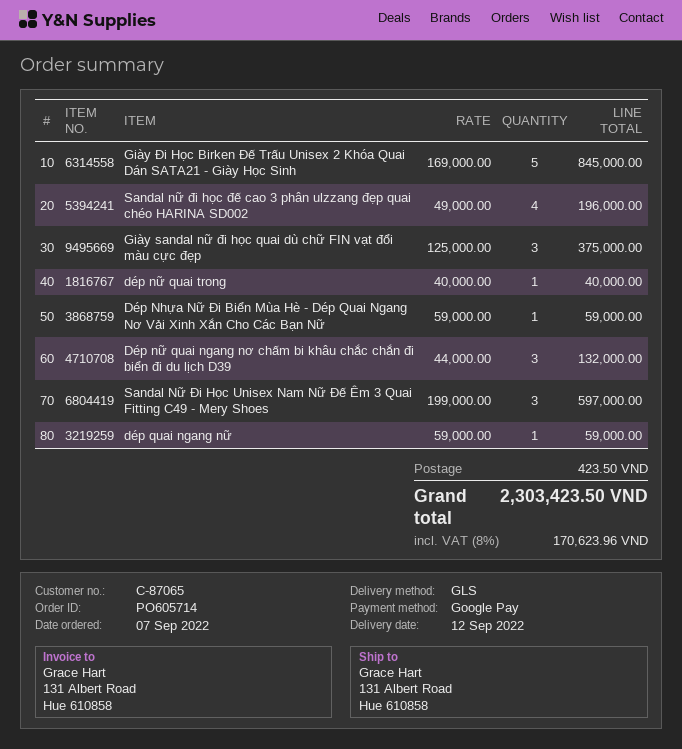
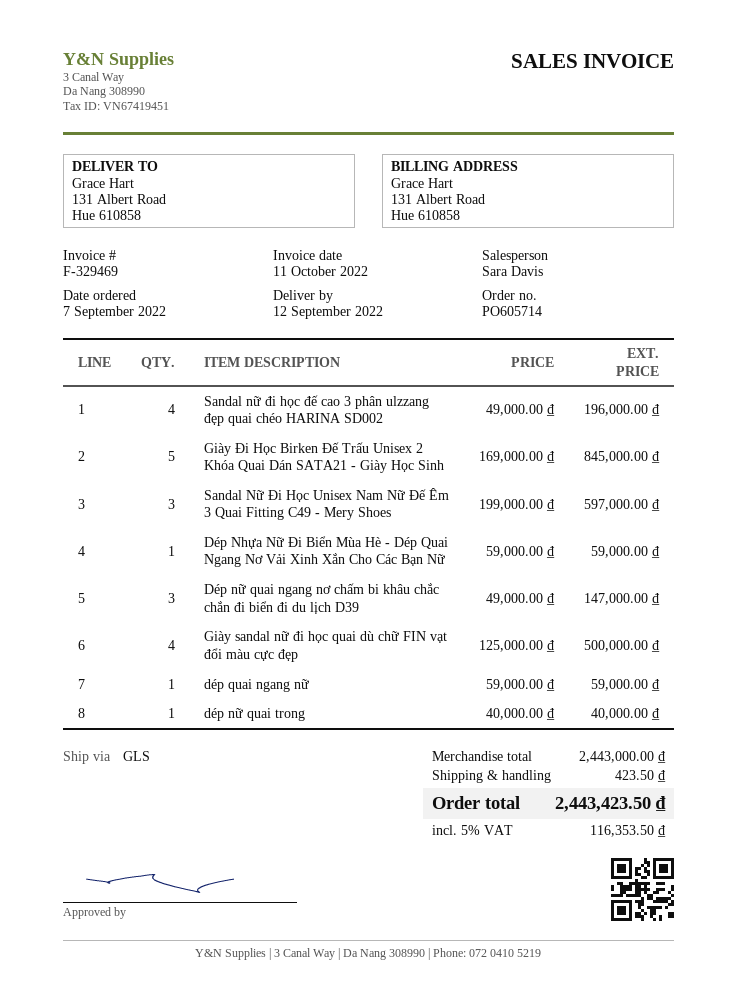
Giày sandal nữ đi học quai dù chữ FIN vạt đổi màu cực đẹp: 3 x 125000.00 = 375000.00 -> 4 x 125000.00 = 500000.00
Dép nữ quai ngang nơ chấm bi khâu chắc chắn đi biển đi du lịch D39: 3 x 44000.00 = 132000.00 -> 3 x 49000.00 = 147000.00
tax: 8% = 170623.96 -> 5% = 116353.50
total: 2303423.50 -> 2443423.50

